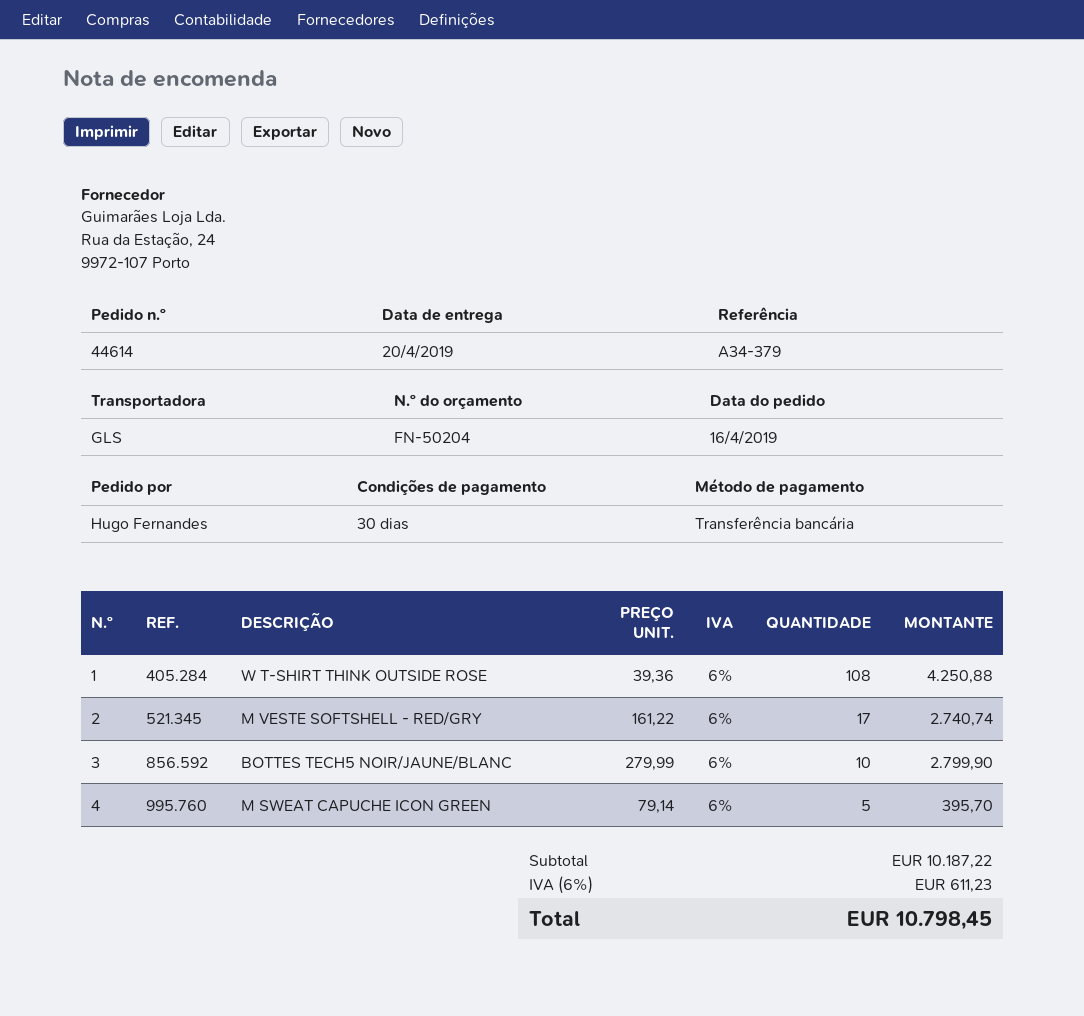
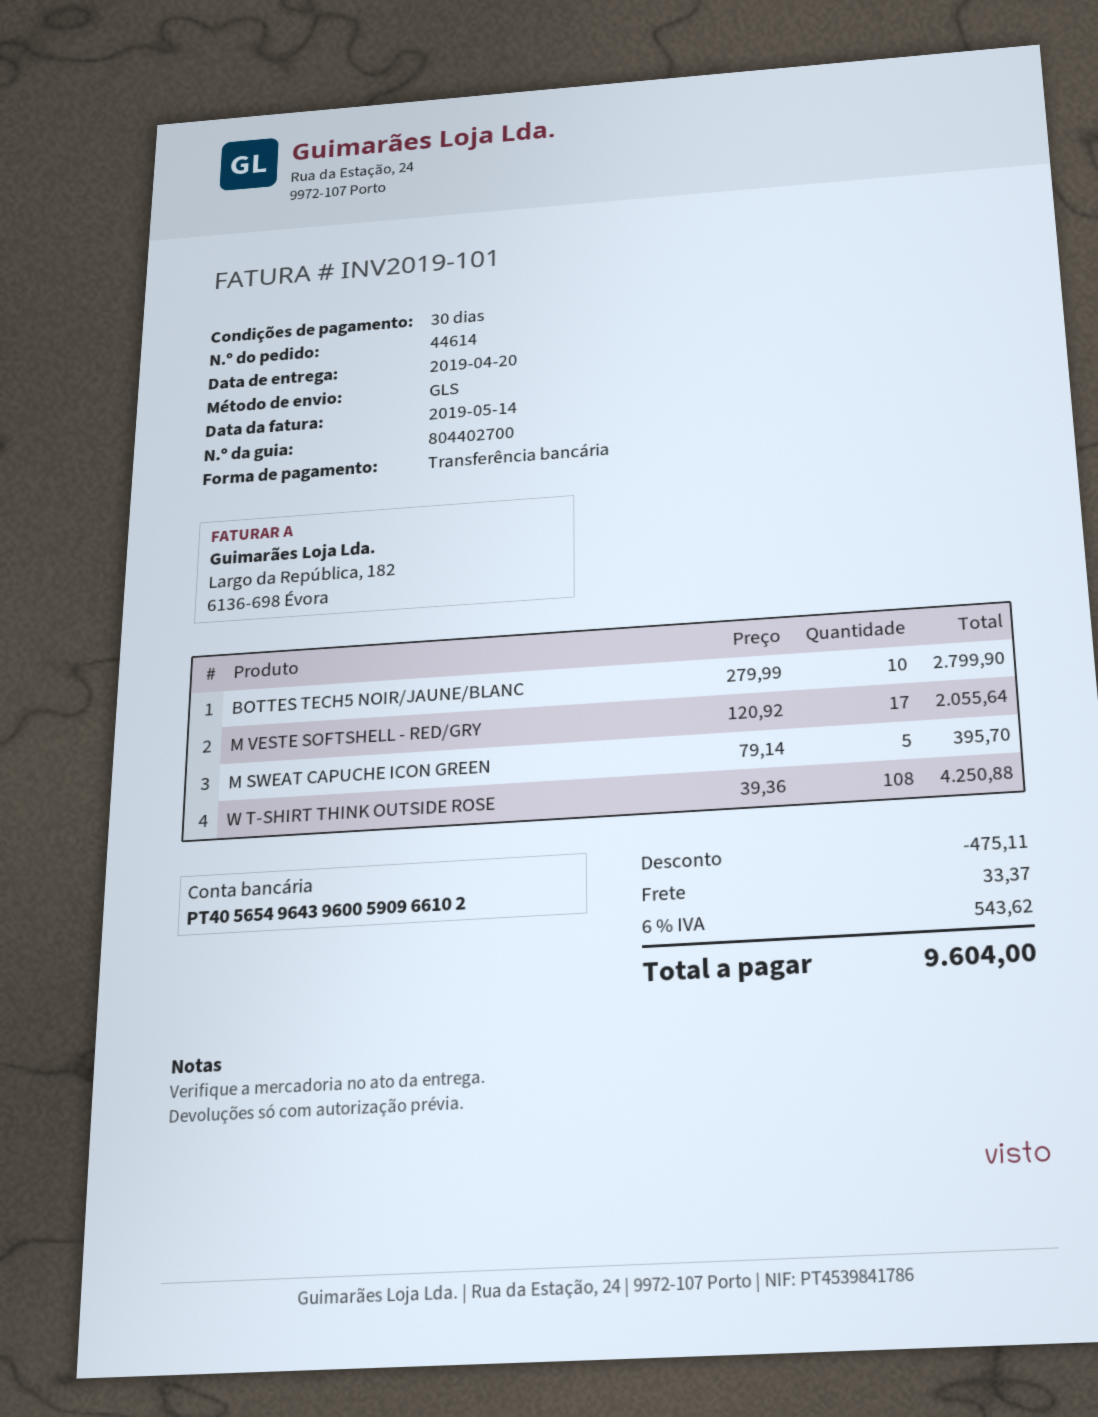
M VESTE SOFTSHELL - RED/GRY: 17 x 161.22 = 2740.74 -> 17 x 120.92 = 2055.64
discount: none -> 475.11
shipping: none -> 33.37
tax: 6% = 611.23 -> 6% = 543.62
total: 10798.45 -> 9604.00

